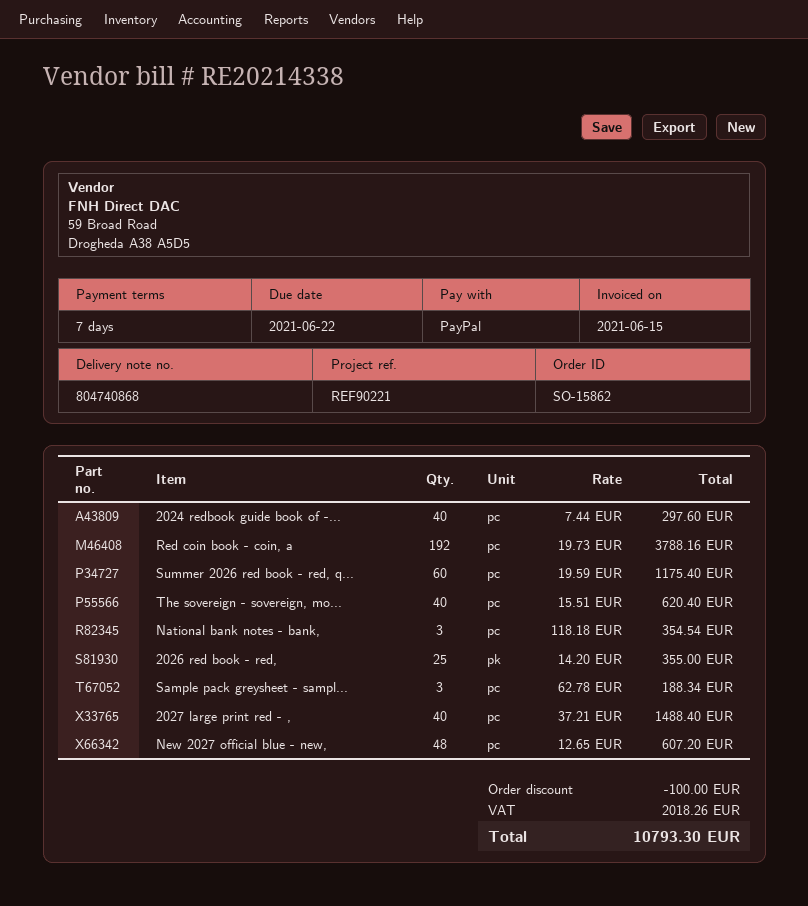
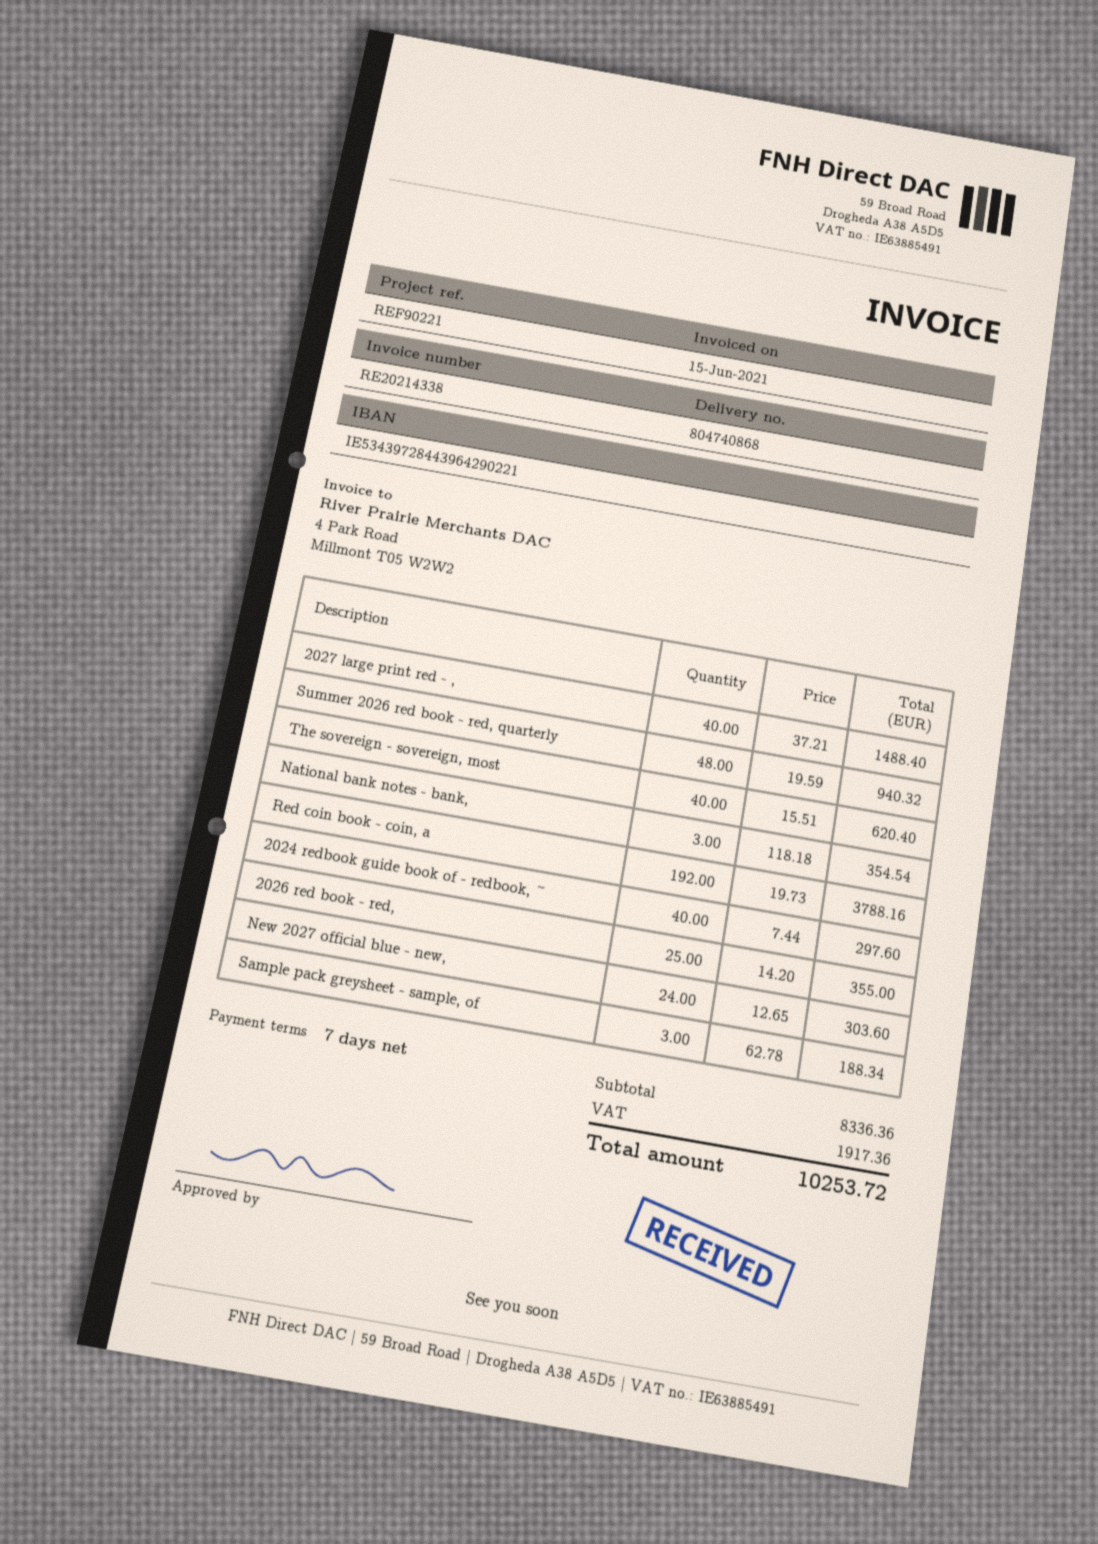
Summer 2026 red book - red, q...: 60 x 19.59 = 1175.40 -> 48 x 19.59 = 940.32
New 2027 official blue - new,: 48 x 12.65 = 607.20 -> 24 x 12.65 = 303.60
discount: 100.00 -> none
tax: 2018.26 -> 1917.36
total: 10793.30 -> 10253.72

